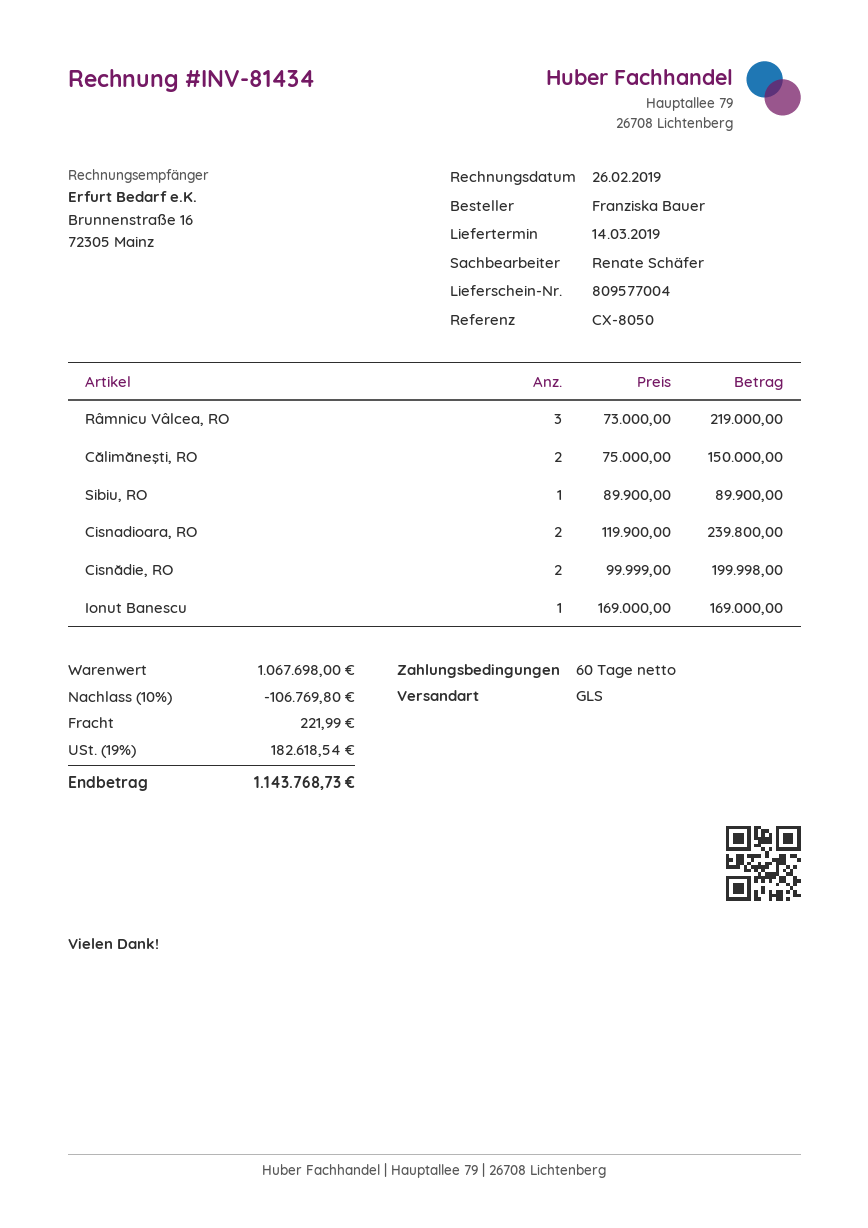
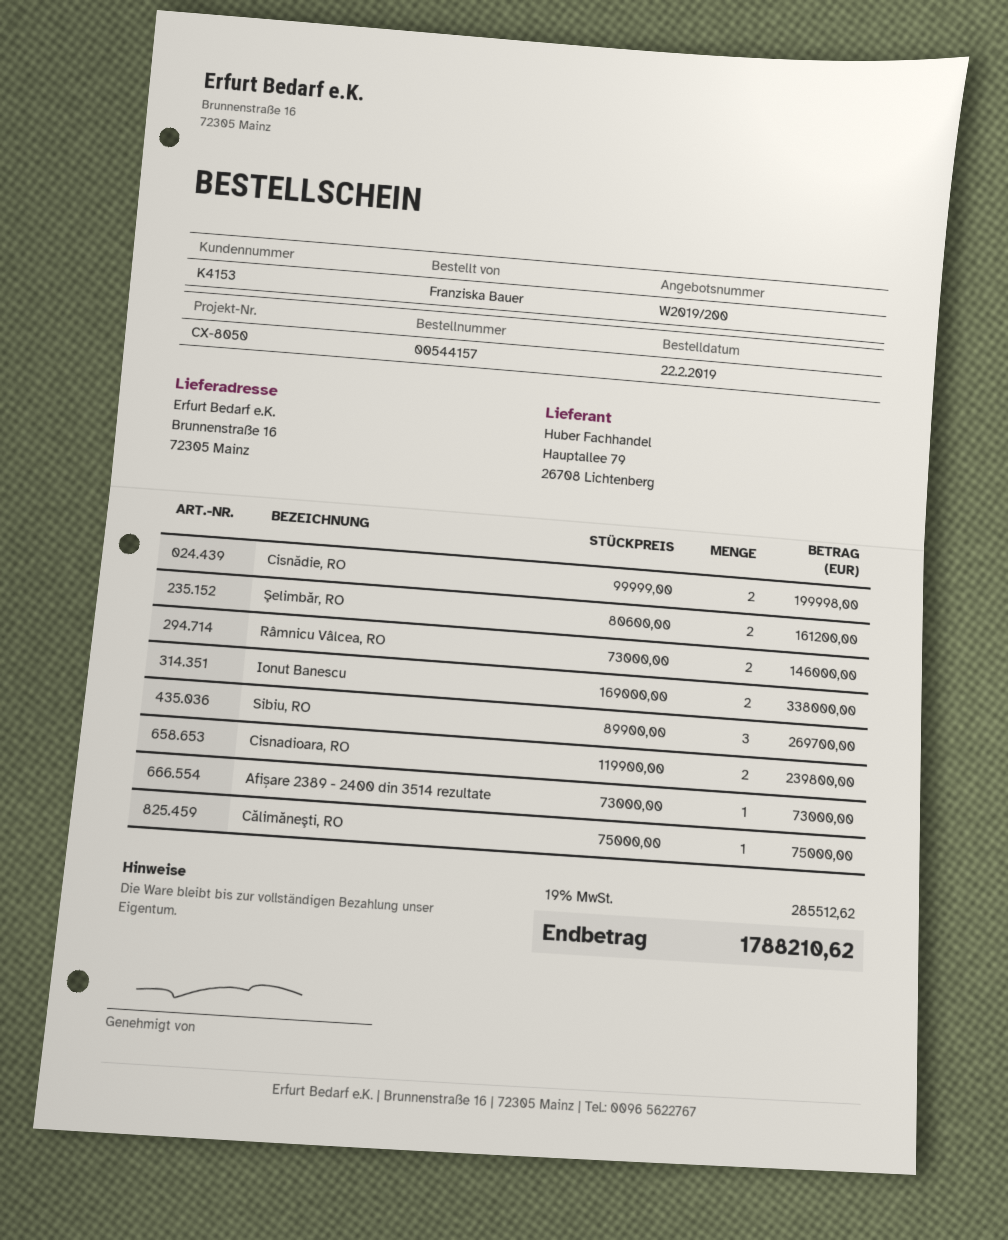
Râmnicu Vâlcea, RO: 3 x 73000.00 = 219000.00 -> 2 x 73000.00 = 146000.00
Călimăneşti, RO: 2 x 75000.00 = 150000.00 -> 1 x 75000.00 = 75000.00
Sibiu, RO: 1 x 89900.00 = 89900.00 -> 3 x 89900.00 = 269700.00
Ionut Banescu: 1 x 169000.00 = 169000.00 -> 2 x 169000.00 = 338000.00
Şelimbăr, RO: none -> 2 x 80600.00 = 161200.00
Afișare 2389 - 2400 din 3514 rezultate: none -> 1 x 73000.00 = 73000.00
discount: 10% = 106769.80 -> none
shipping: 221.99 -> none
tax: 19% = 182618.54 -> 19% = 285512.62
total: 1143768.73 -> 1788210.62

